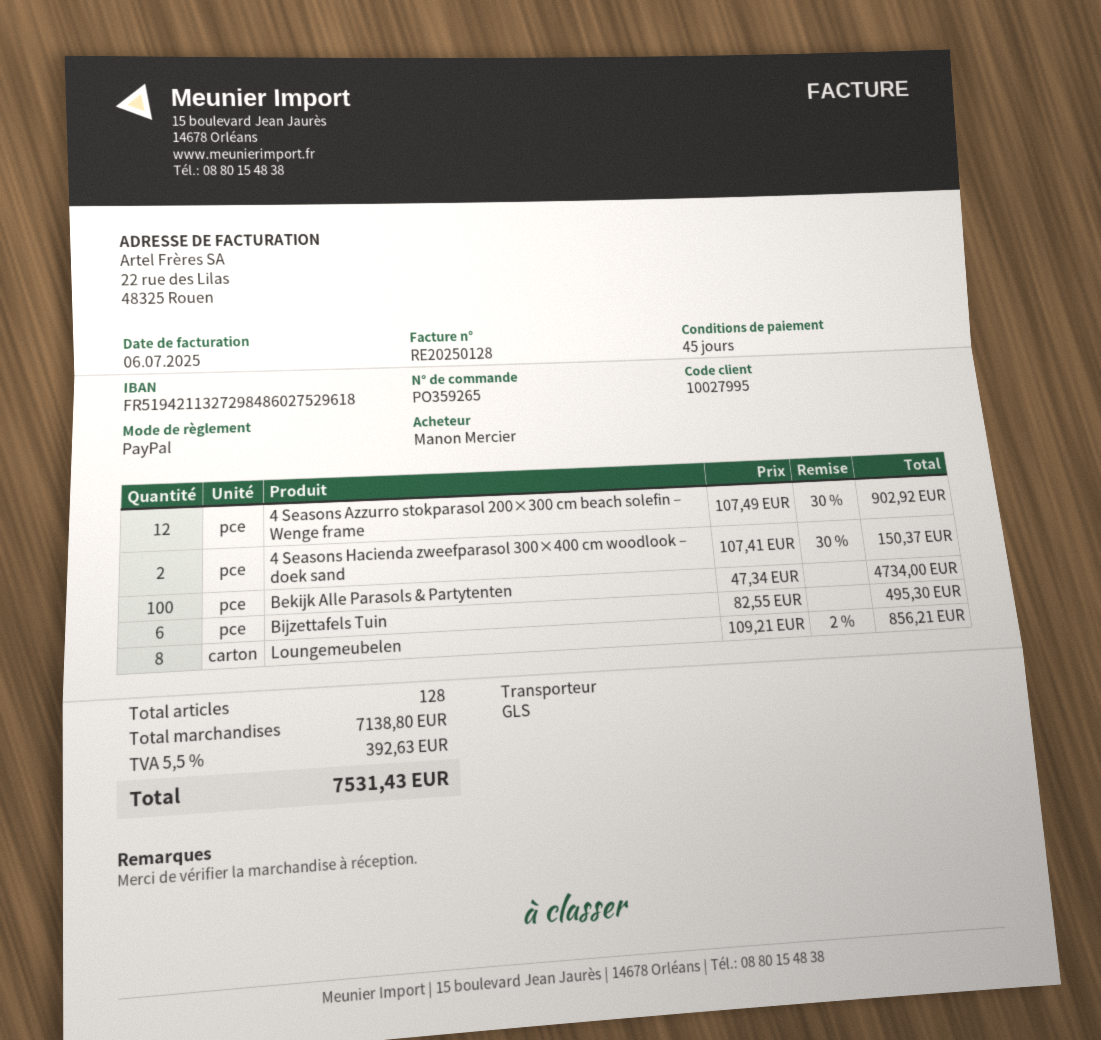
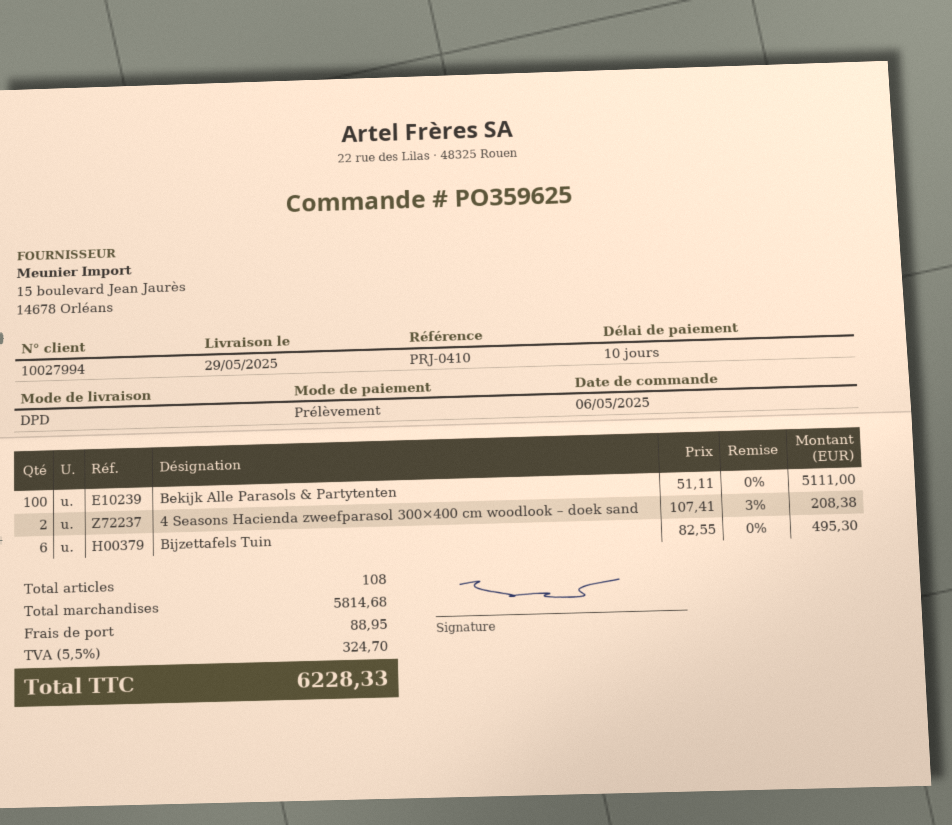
order number: PO359265 -> PO359625
payment terms: 45 days -> 10 days
customer number: 10027995 -> 10027994
payment method: PayPal -> direct debit
shipping method: GLS -> DPD
4 Seasons Azzurro stokparasol 200×300 cm beach solefin – Wenge frame: 12 x 107.49 - 30% = 902.92 -> none
4 Seasons Hacienda zweefparasol 300×400 cm woodlook – doek sand: 2 x 107.41 - 30% = 150.37 -> 2 x 107.41 - 3% = 208.38
Bekijk Alle Parasols & Partytenten: 100 x 47.34 = 4734.00 -> 100 x 51.11 = 5111.00
Loungemeubelen: 8 x 109.21 - 2% = 856.21 -> none
total quantity: 128 -> 108
subtotal: 7138.80 -> 5814.68
shipping: none -> 88.95
tax: 5.5% = 392.63 -> 5.5% = 324.70
total: 7531.43 -> 6228.33

